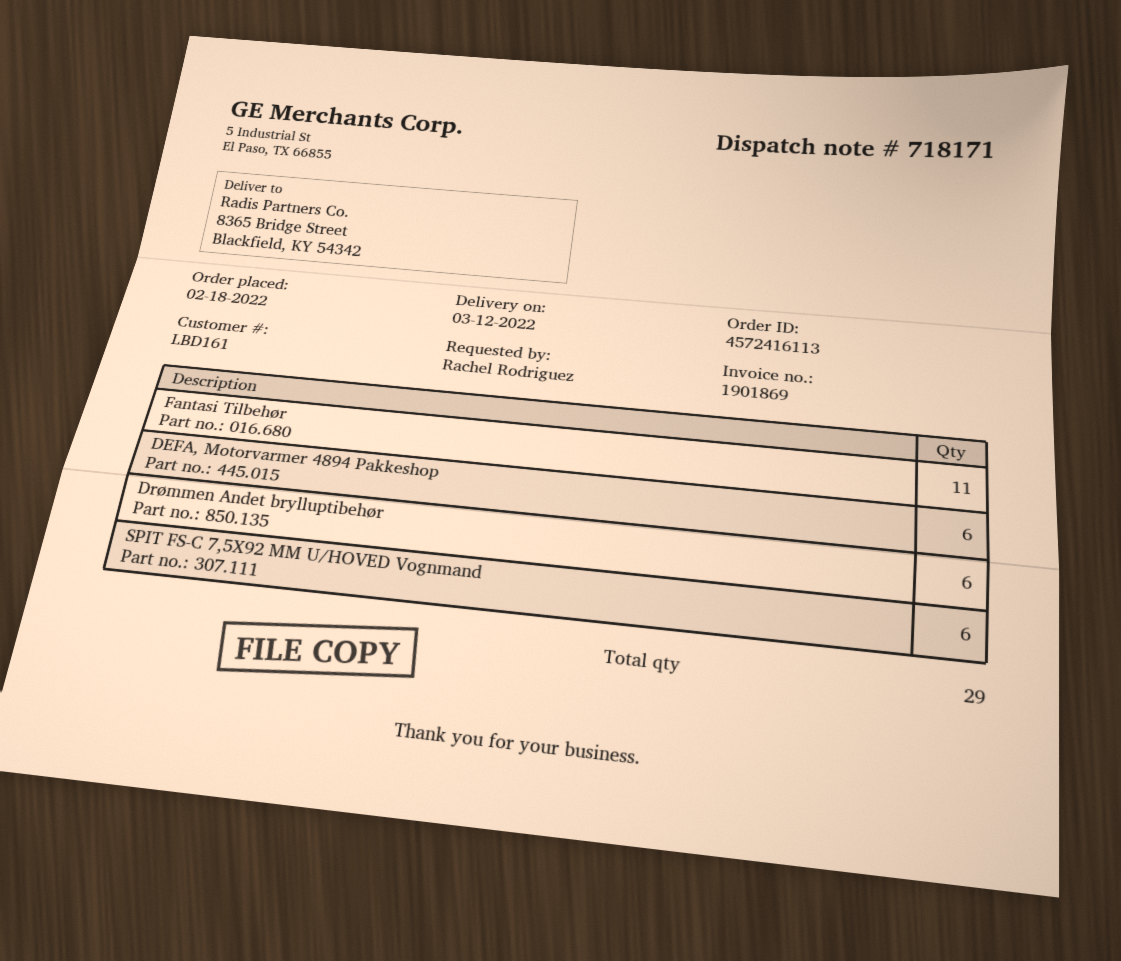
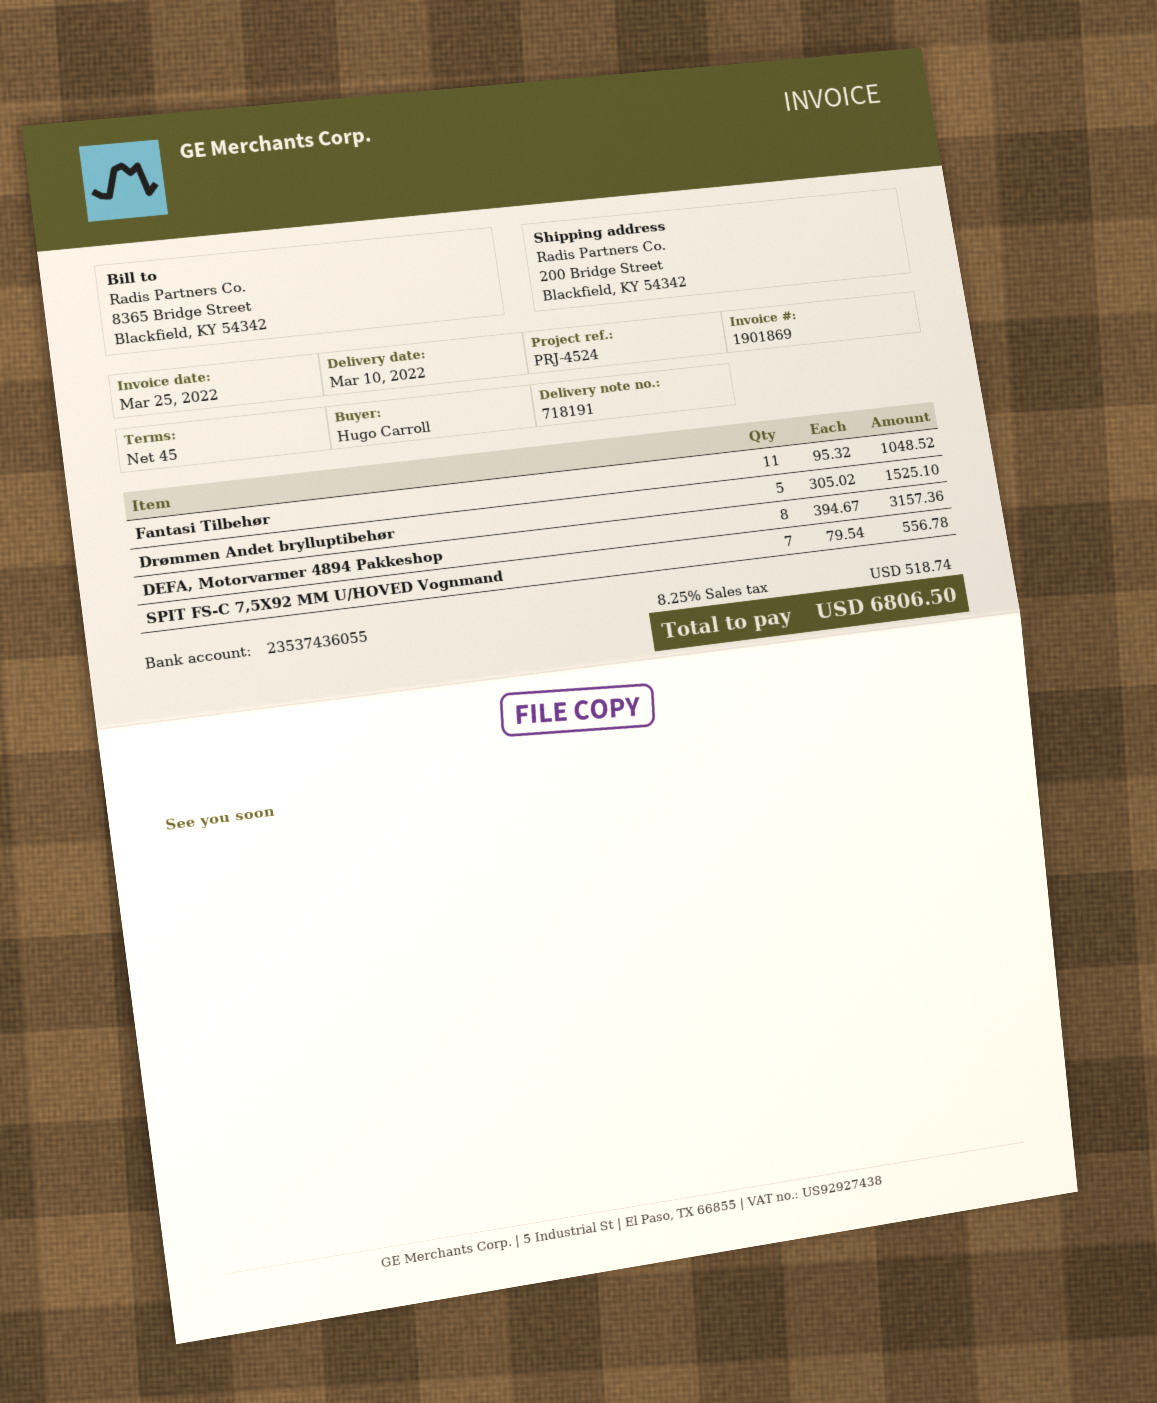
delivery note number: 718171 -> 718191
delivery date: 2022-03-12 -> 2022-03-10
ordered by: Rachel Rodriguez -> Hugo Carroll
ship to: 8365 Bridge Street, Blackfield, KY 54342 -> 200 Bridge Street, Blackfield, KY 54342
DEFA, Motorvarmer 4894 Pakkeshop: 6 -> 8
Drømmen Andet brylluptibehør: 6 -> 5
SPIT FS-C 7,5X92 MM U/HOVED Vognmand: 6 -> 7

